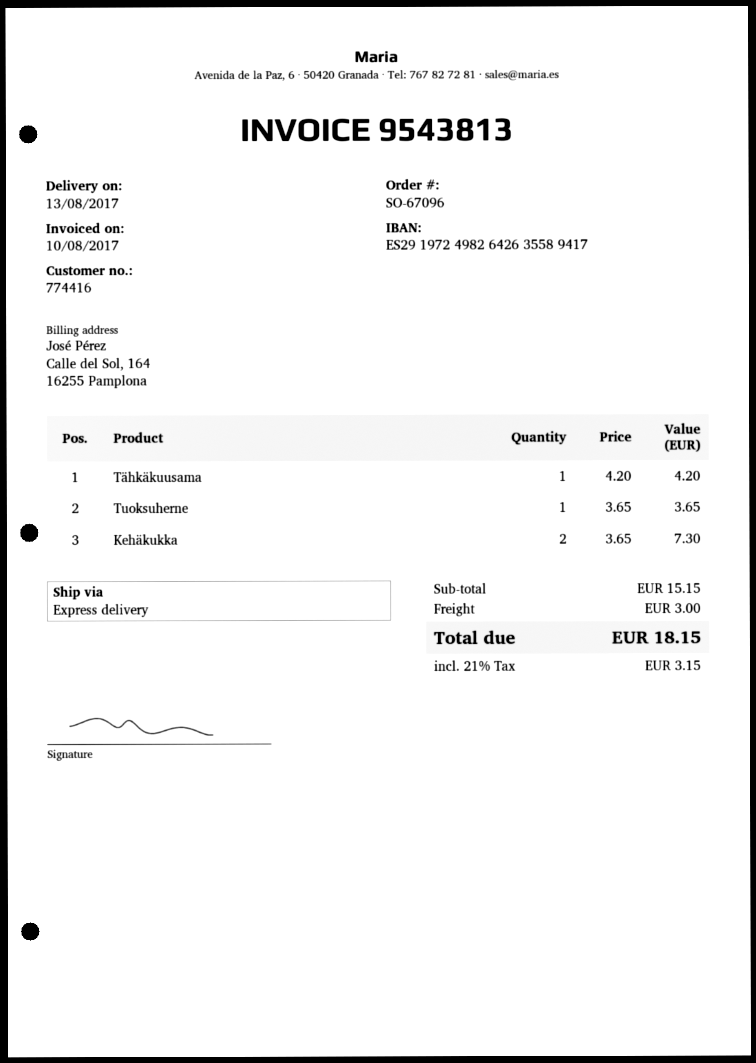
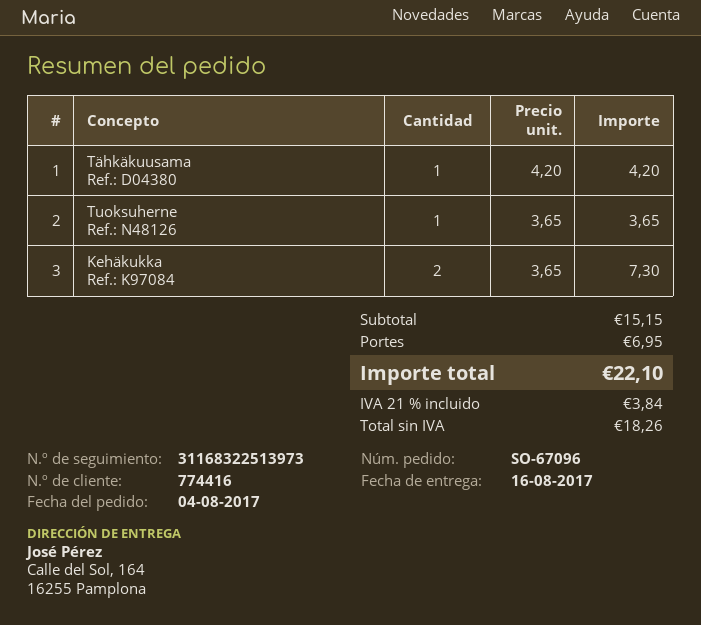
delivery date: 2017-08-13 -> 2017-08-16
shipping: 3.00 -> 6.95
tax: 21% = 3.15 -> 21% = 3.84
total: 18.15 -> 22.10

